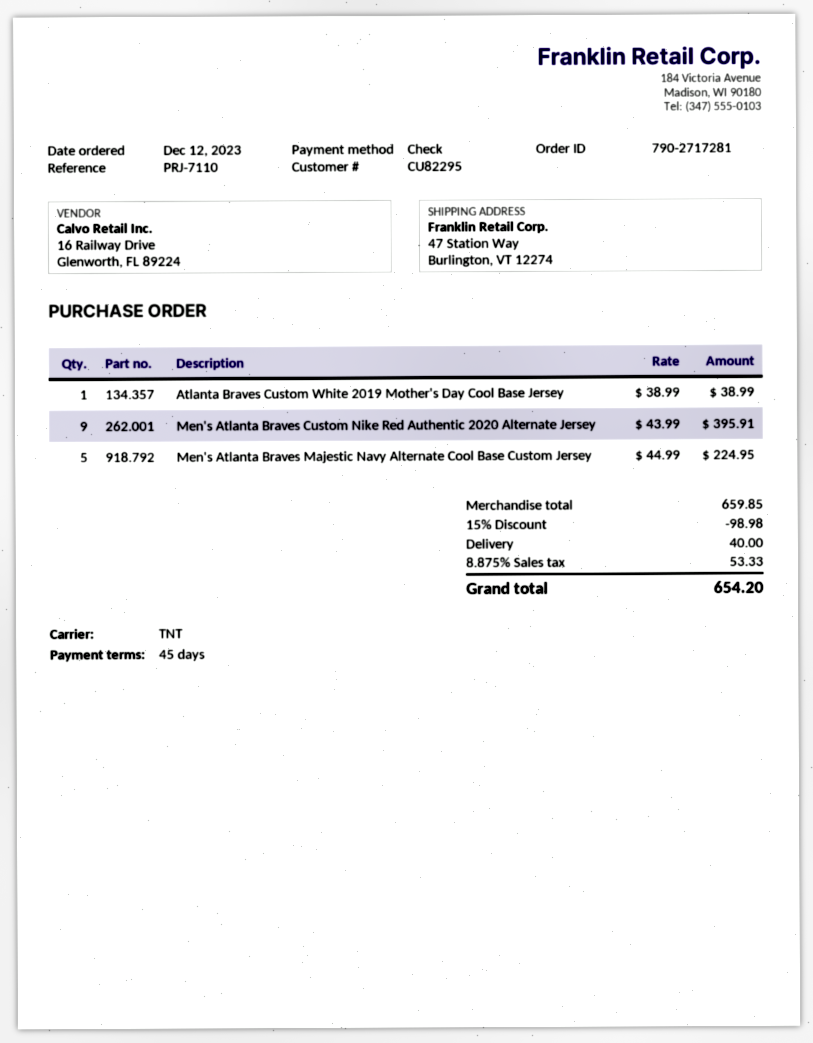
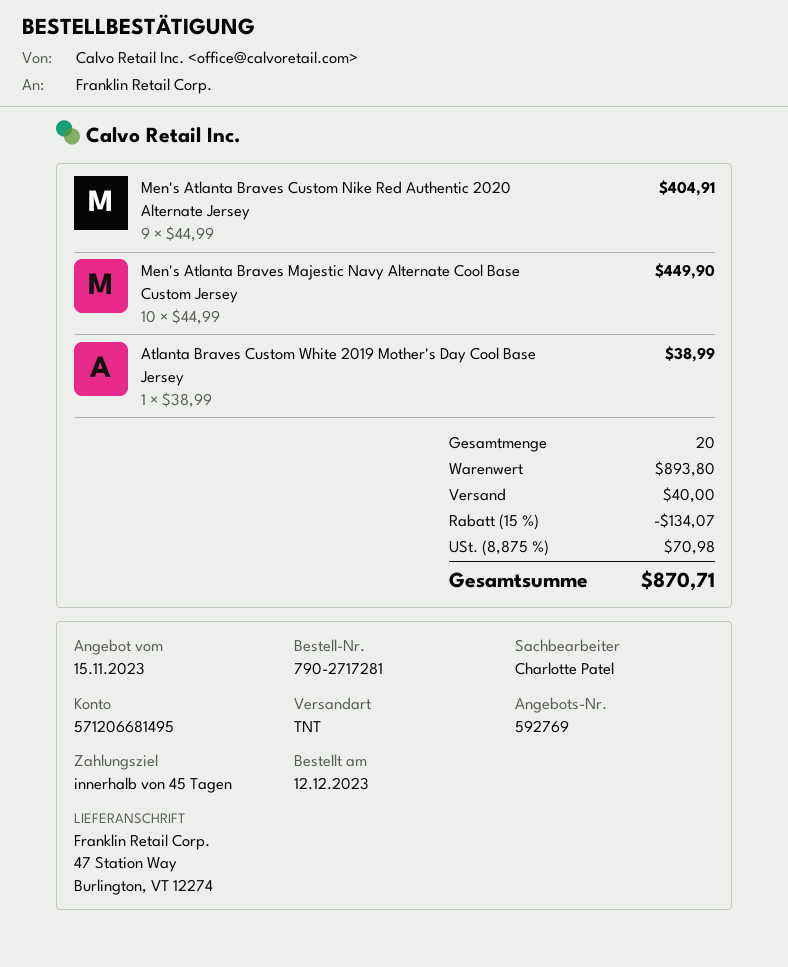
Men's Atlanta Braves Custom Nike Red Authentic 2020 Alternate Jersey: 9 x 43.99 = 395.91 -> 9 x 44.99 = 404.91
Men's Atlanta Braves Majestic Navy Alternate Cool Base Custom Jersey: 5 x 44.99 = 224.95 -> 10 x 44.99 = 449.90
subtotal: 659.85 -> 893.80
discount: 15% = 98.98 -> 15% = 134.07
tax: 8.875% = 53.33 -> 8.875% = 70.98
total: 654.20 -> 870.71

